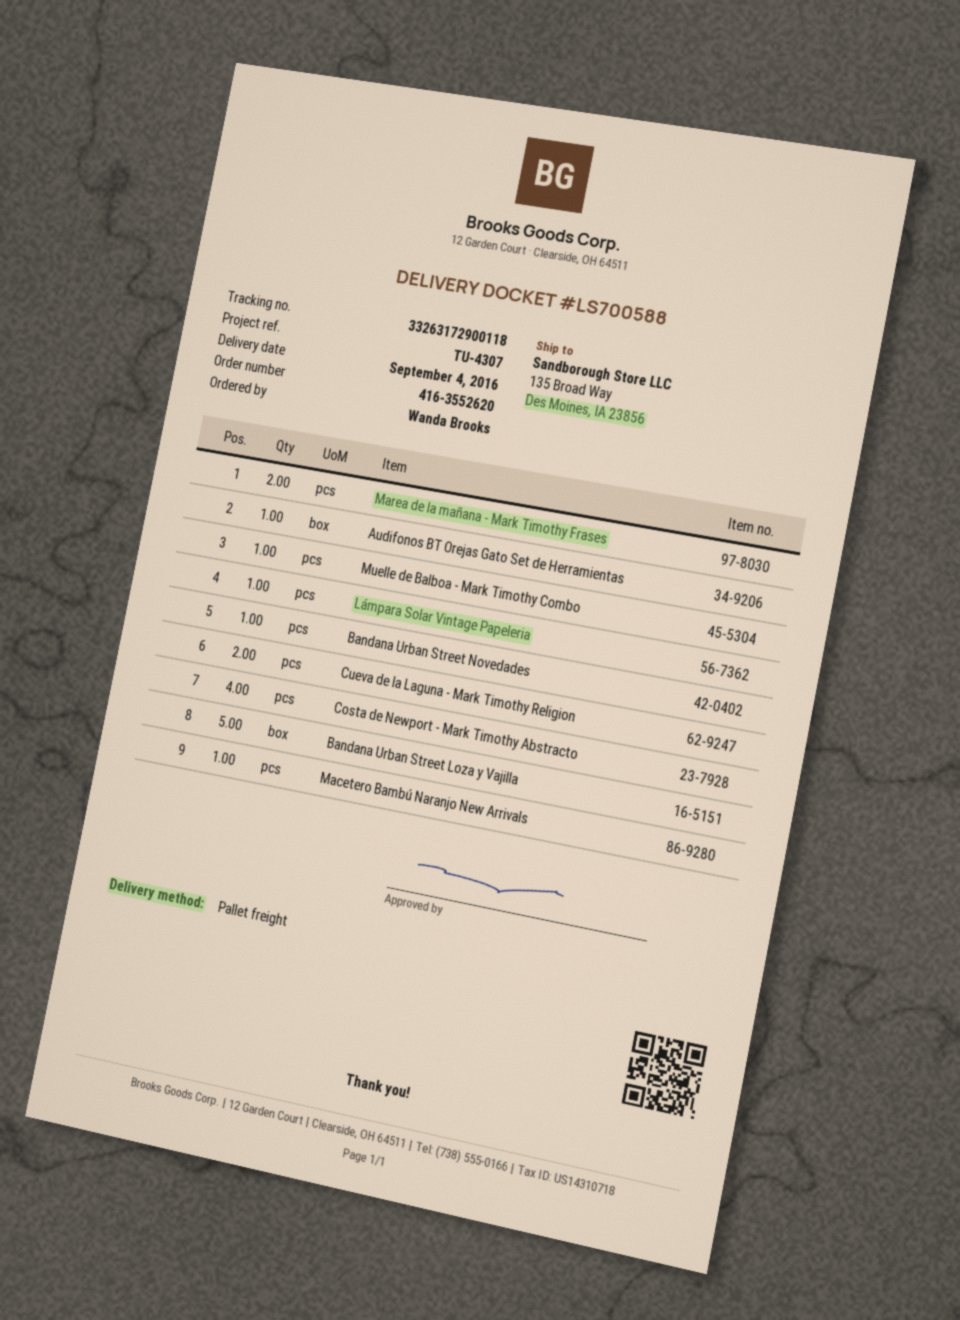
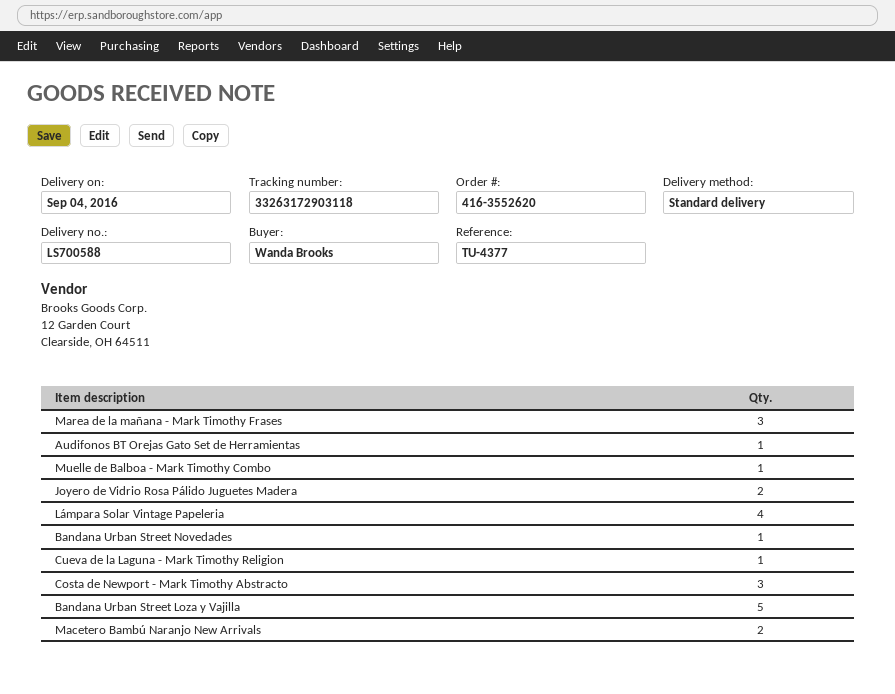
reference: TU-4307 -> TU-4377
shipping method: pallet freight -> standard
tracking number: 33263172900118 -> 33263172903118
Marea de la mañana - Mark Timothy Frases: 2 -> 3
Lámpara Solar Vintage Papeleria: 1 -> 4
Cueva de la Laguna - Mark Timothy Religion: 2 -> 1
Costa de Newport - Mark Timothy Abstracto: 4 -> 3
Macetero Bambú Naranjo New Arrivals: 1 -> 2
Joyero de Vidrio Rosa Pálido Juguetes Madera: none -> 2

